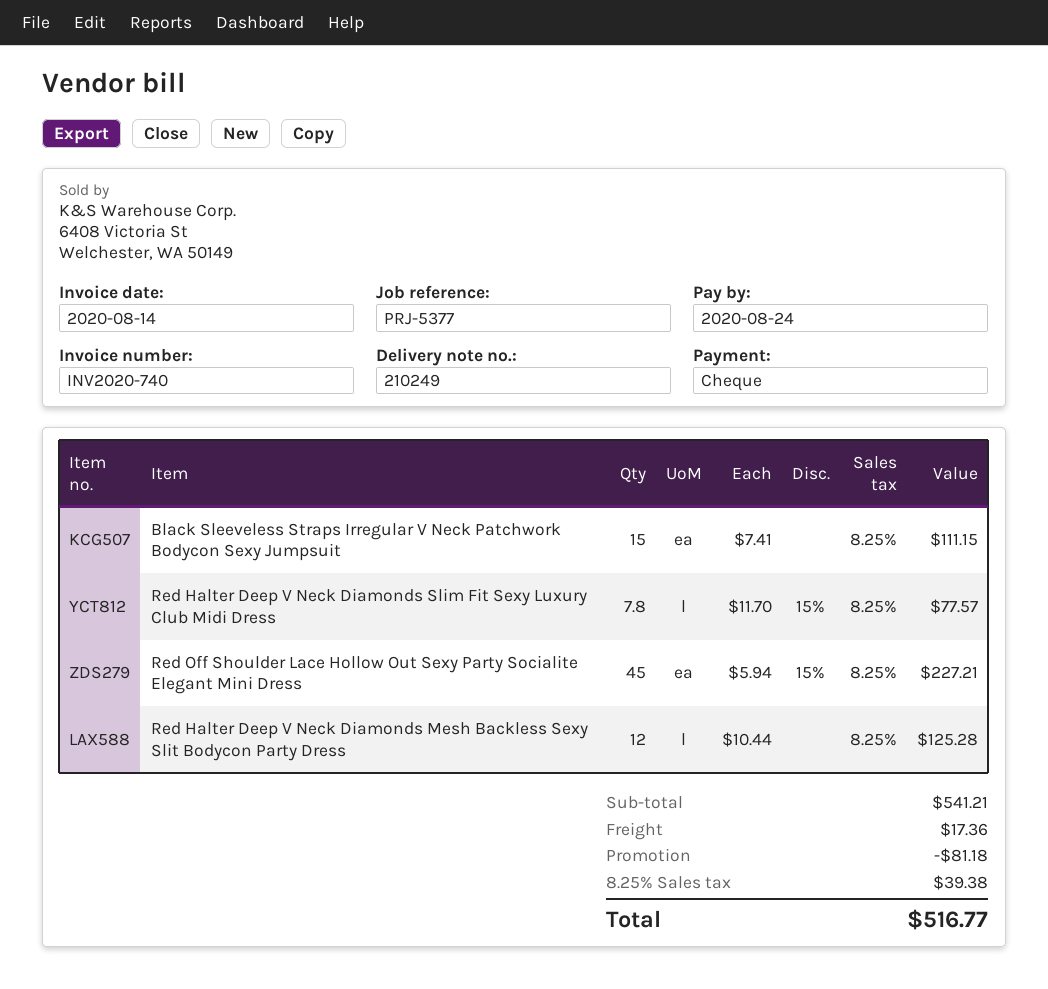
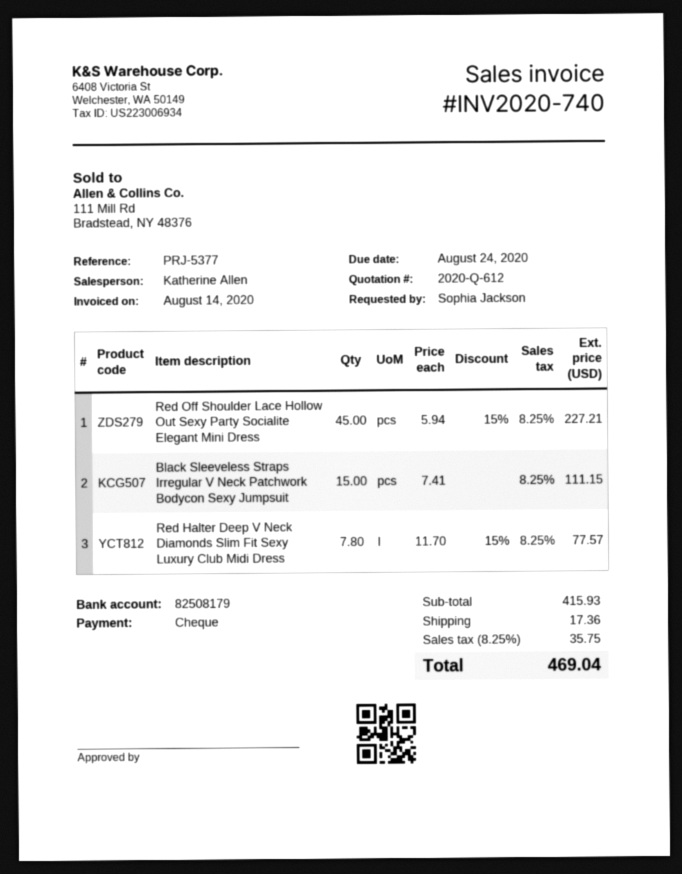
Red Halter Deep V Neck Diamonds Mesh Backless Sexy Slit Bodycon Party Dress: 12 x 10.44 = 125.28 -> none
subtotal: 541.21 -> 415.93
discount: 81.18 -> none
tax: 8.25% = 39.38 -> 8.25% = 35.75
total: 516.77 -> 469.04

